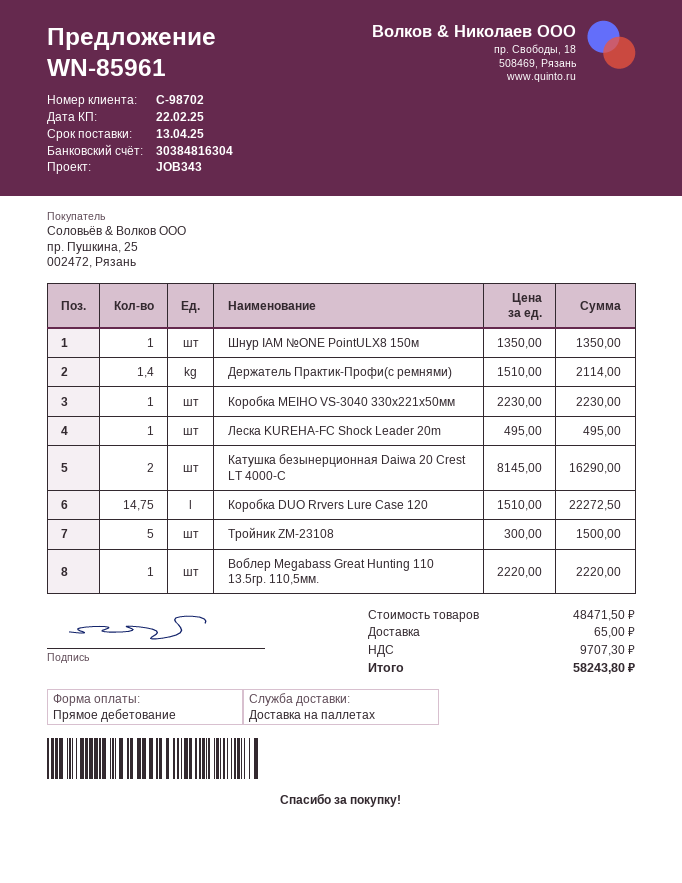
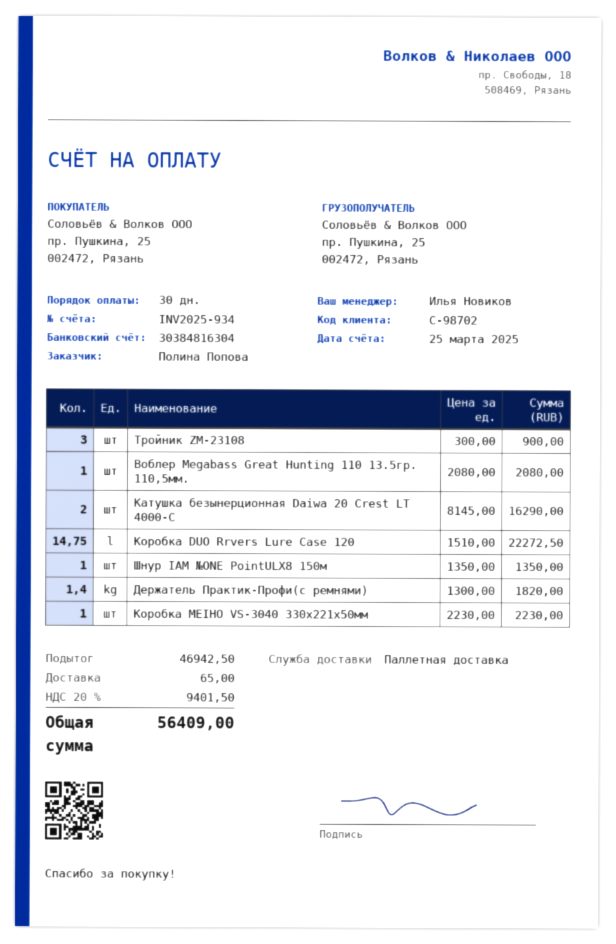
Держатель Практик-Профи(с ремнями): 1.4 x 1510.00 = 2114.00 -> 1.4 x 1300.00 = 1820.00
Леска KUREHA-FC Shock Leader 20m: 1 x 495.00 = 495.00 -> none
Тройник ZM-23108: 5 x 300.00 = 1500.00 -> 3 x 300.00 = 900.00
Воблер Megabass Great Hunting 110 13.5гр. 110,5мм.: 1 x 2220.00 = 2220.00 -> 1 x 2080.00 = 2080.00
subtotal: 48471.50 -> 46942.50
tax: 9707.30 -> 9401.50
total: 58243.80 -> 56409.00

